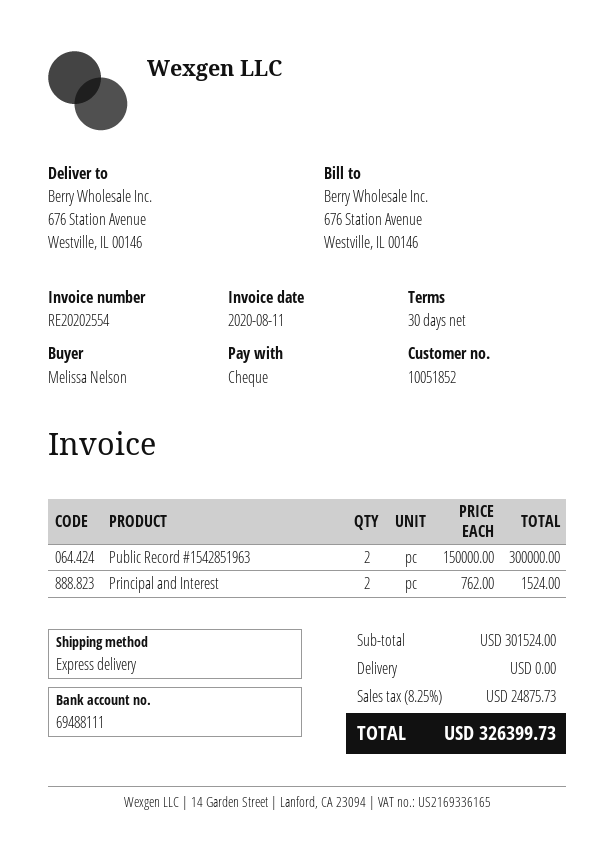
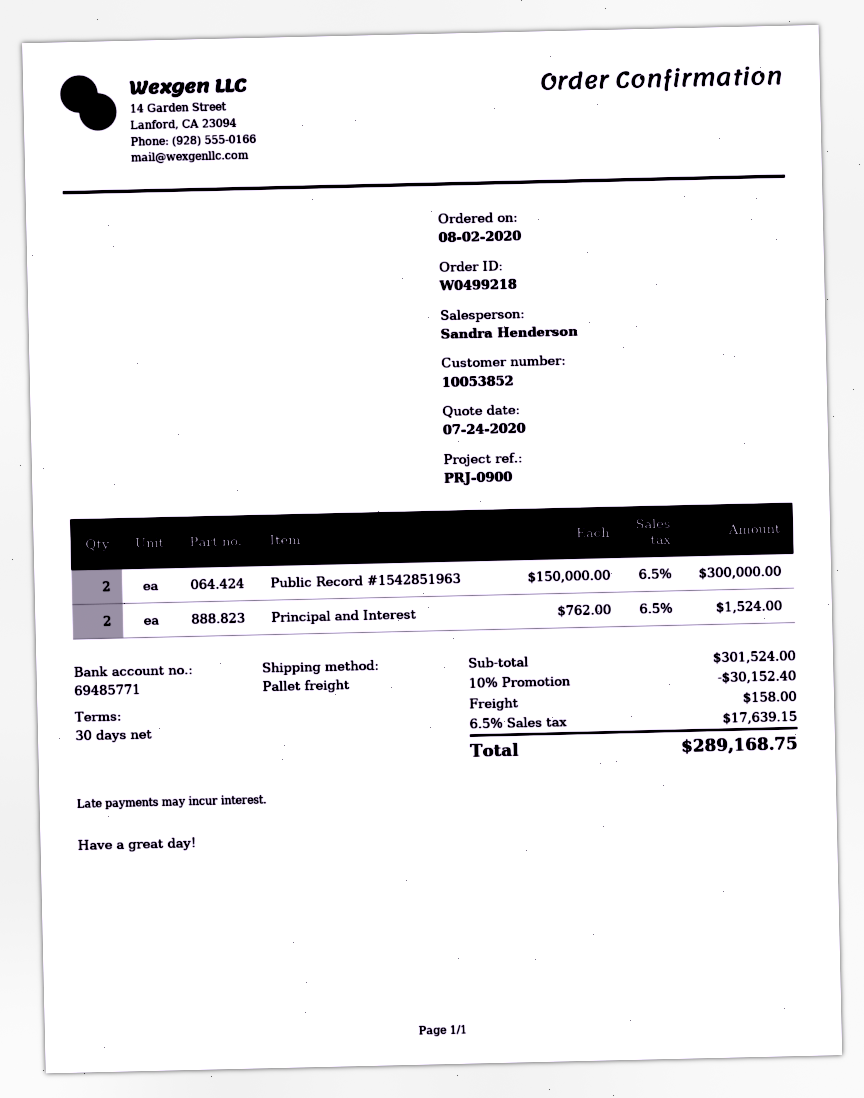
customer number: 10051852 -> 10053852
bank account: 69488111 -> 69485771
shipping method: express -> pallet freight
discount: none -> 10% = 30152.40
shipping: 0.00 -> 158.00
tax: 8.25% = 24875.73 -> 6.5% = 17639.15
total: 326399.73 -> 289168.75

